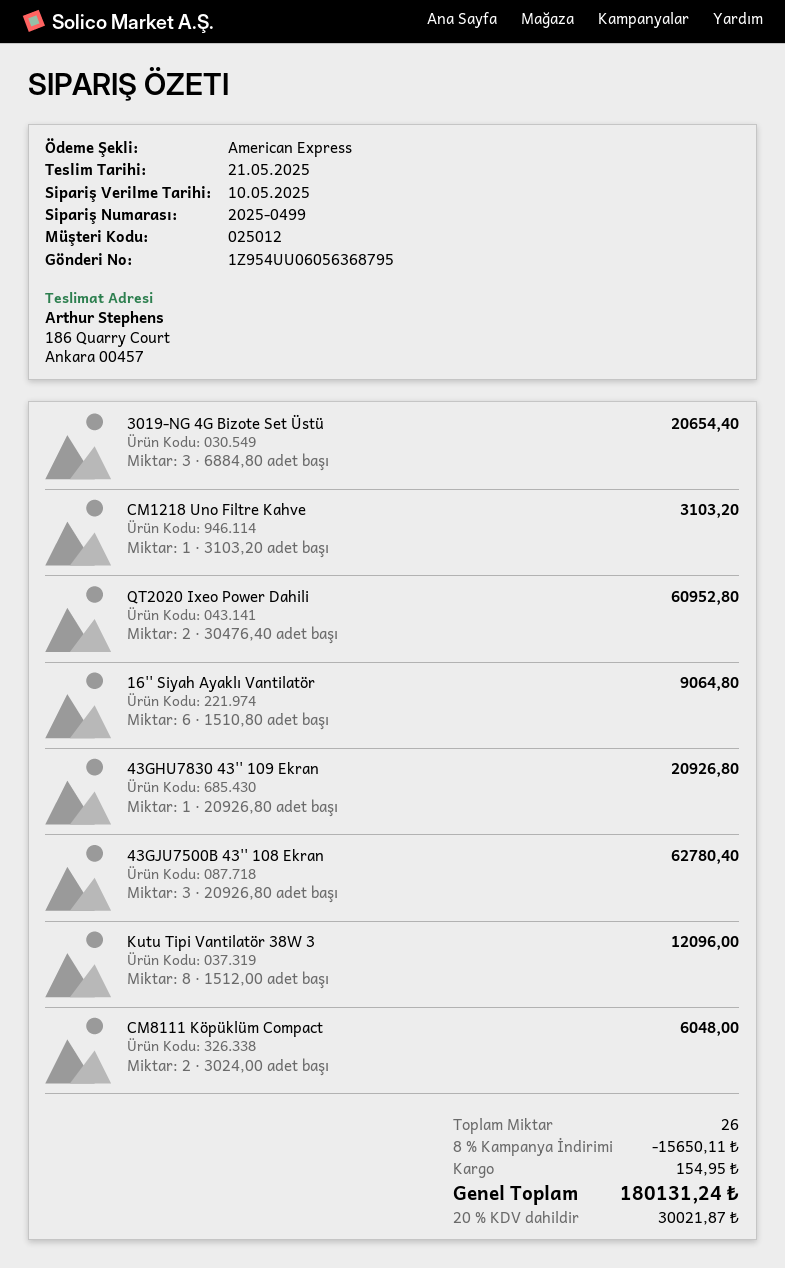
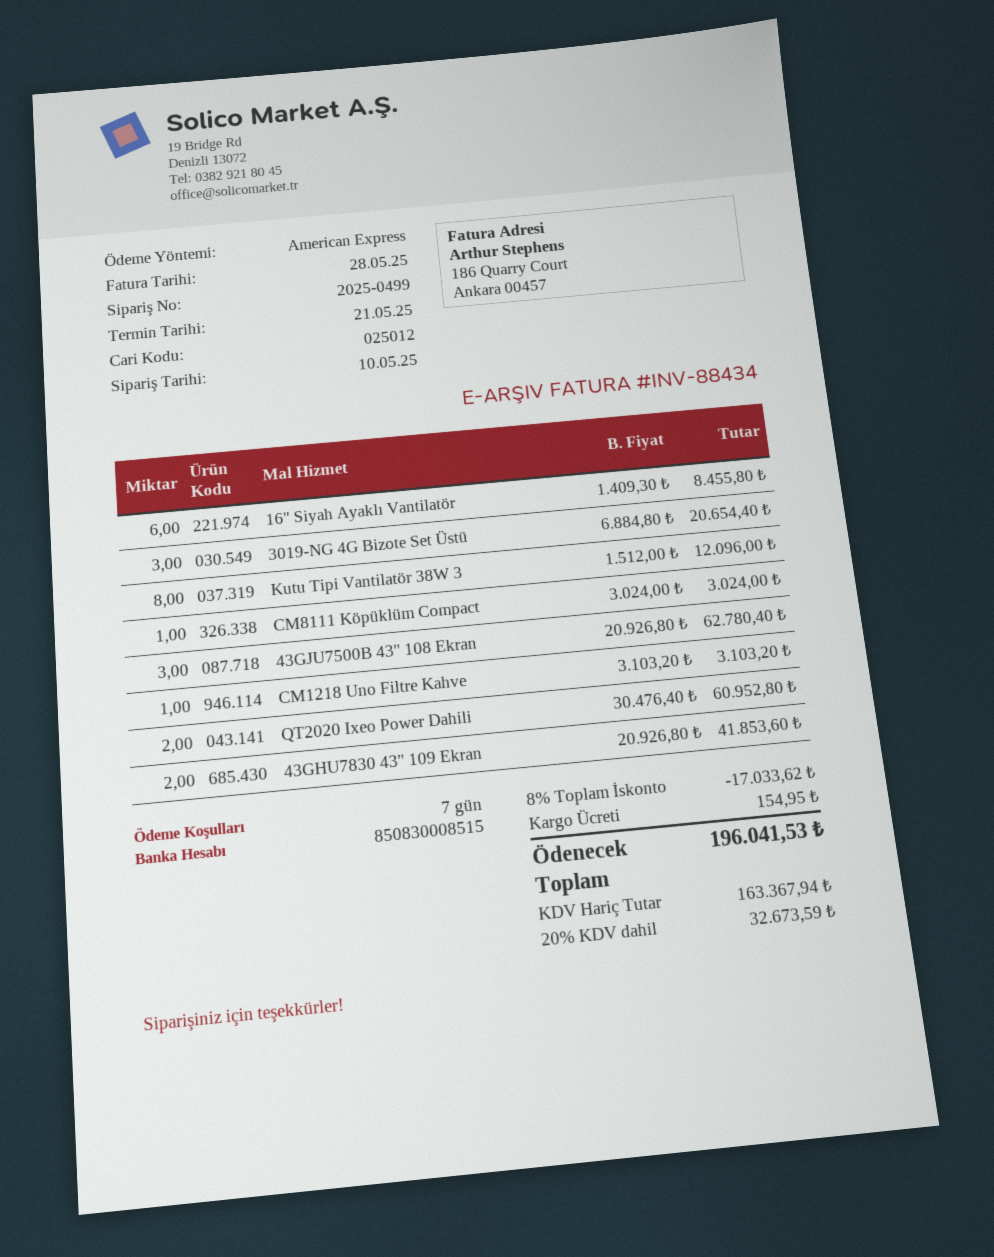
16'' Siyah Ayaklı Vantilatör: 6 x 1510.80 = 9064.80 -> 6 x 1409.30 = 8455.80
43GHU7830 43'' 109 Ekran: 1 x 20926.80 = 20926.80 -> 2 x 20926.80 = 41853.60
CM8111 Köpüklüm Compact: 2 x 3024.00 = 6048.00 -> 1 x 3024.00 = 3024.00
discount: 8% = 15650.11 -> 8% = 17033.62
tax: 20% = 30021.87 -> 20% = 32673.59
total: 180131.24 -> 196041.53

